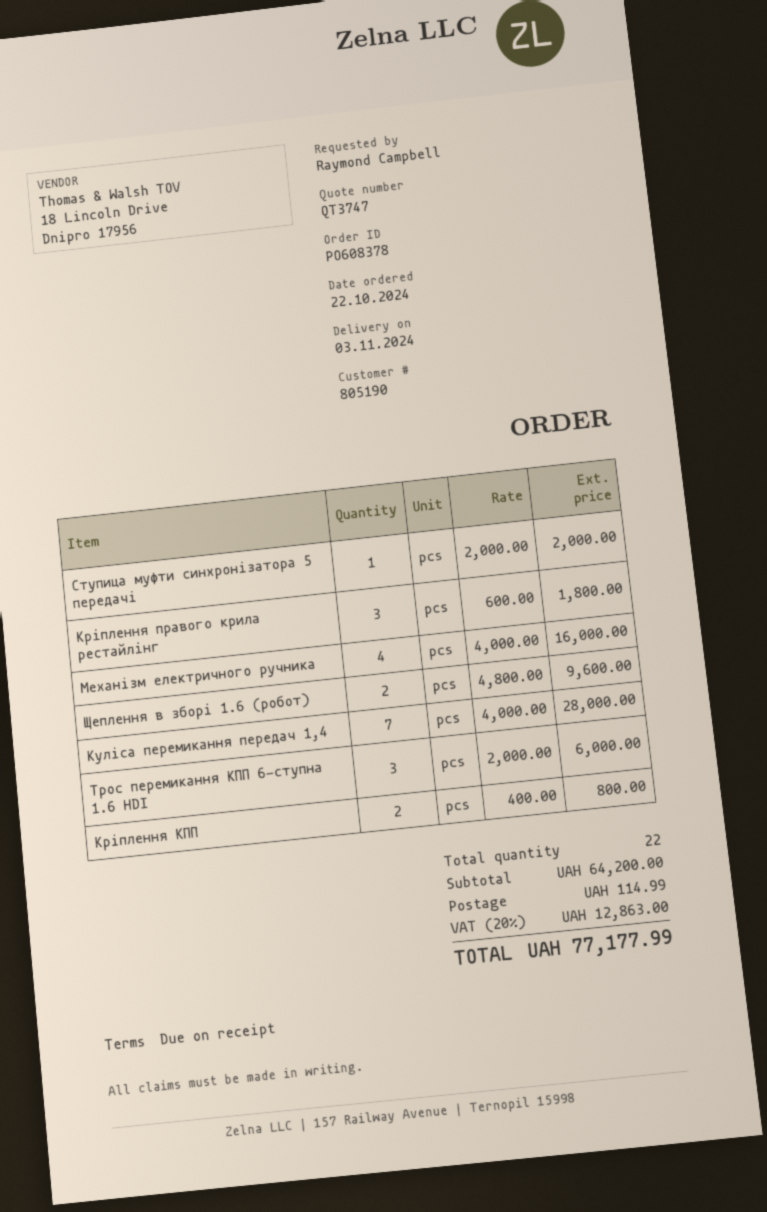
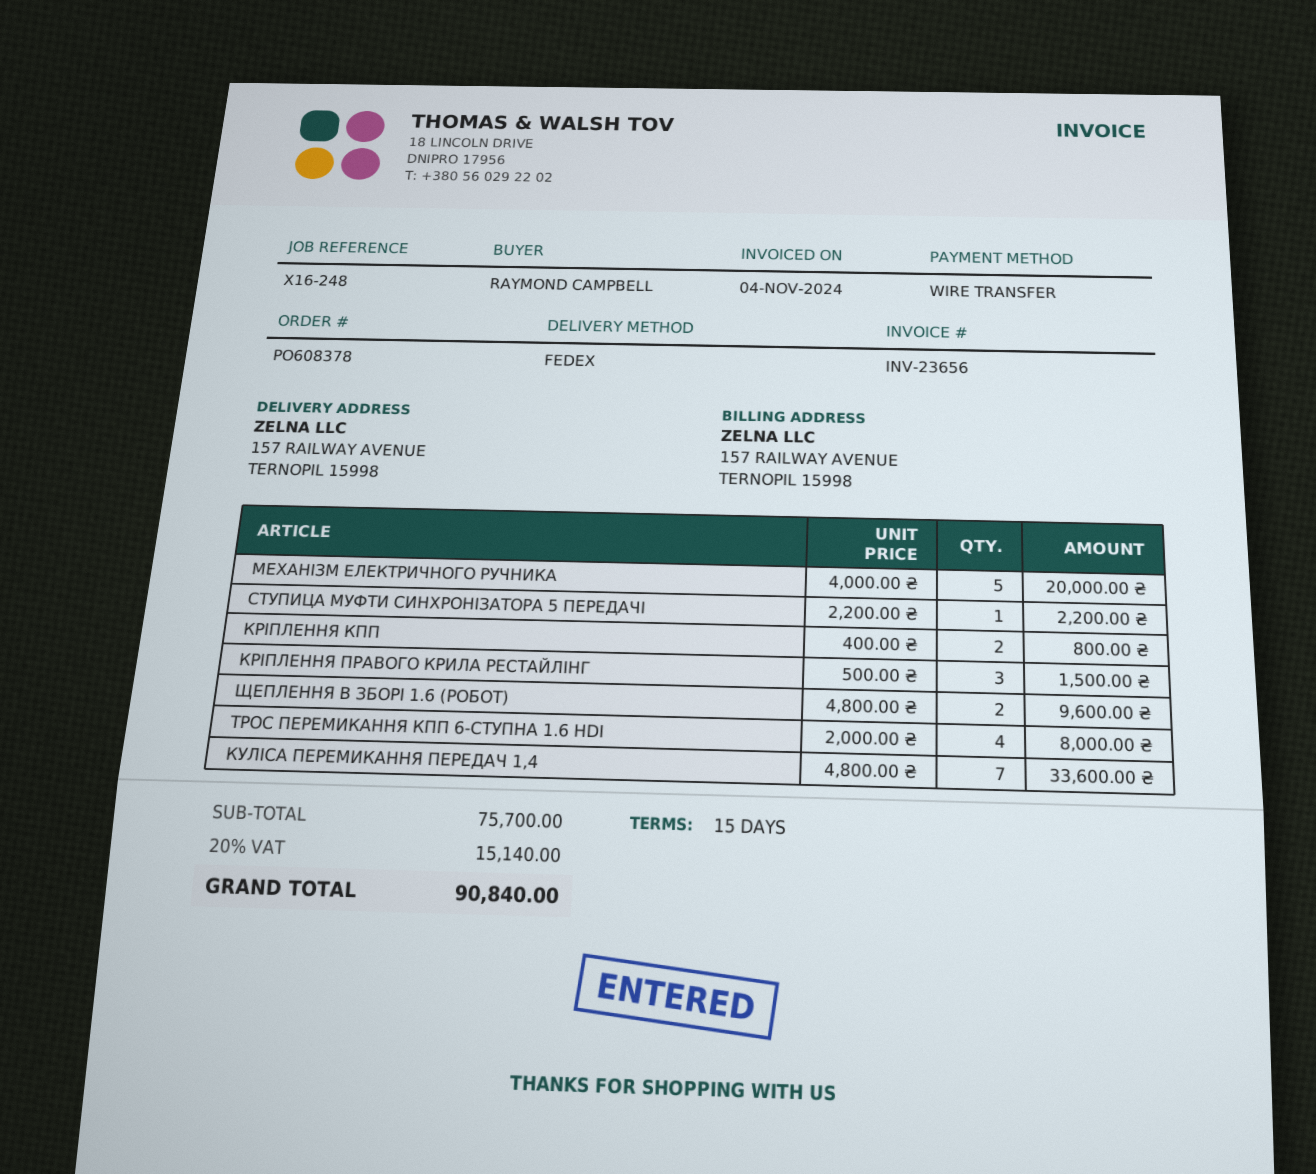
payment terms: on receipt -> 15 days
Ступица муфти синхронізатора 5 передачі: 1 x 2000.00 = 2000.00 -> 1 x 2200.00 = 2200.00
Кріплення правого крила рестайлінг: 3 x 600.00 = 1800.00 -> 3 x 500.00 = 1500.00
Механізм електричного ручника: 4 x 4000.00 = 16000.00 -> 5 x 4000.00 = 20000.00
Куліса перемикання передач 1,4: 7 x 4000.00 = 28000.00 -> 7 x 4800.00 = 33600.00
Трос перемикання КПП 6-ступна 1.6 HDI: 3 x 2000.00 = 6000.00 -> 4 x 2000.00 = 8000.00
subtotal: 64200.00 -> 75700.00
shipping: 114.99 -> none
tax: 20% = 12863.00 -> 20% = 15140.00
total: 77177.99 -> 90840.00

